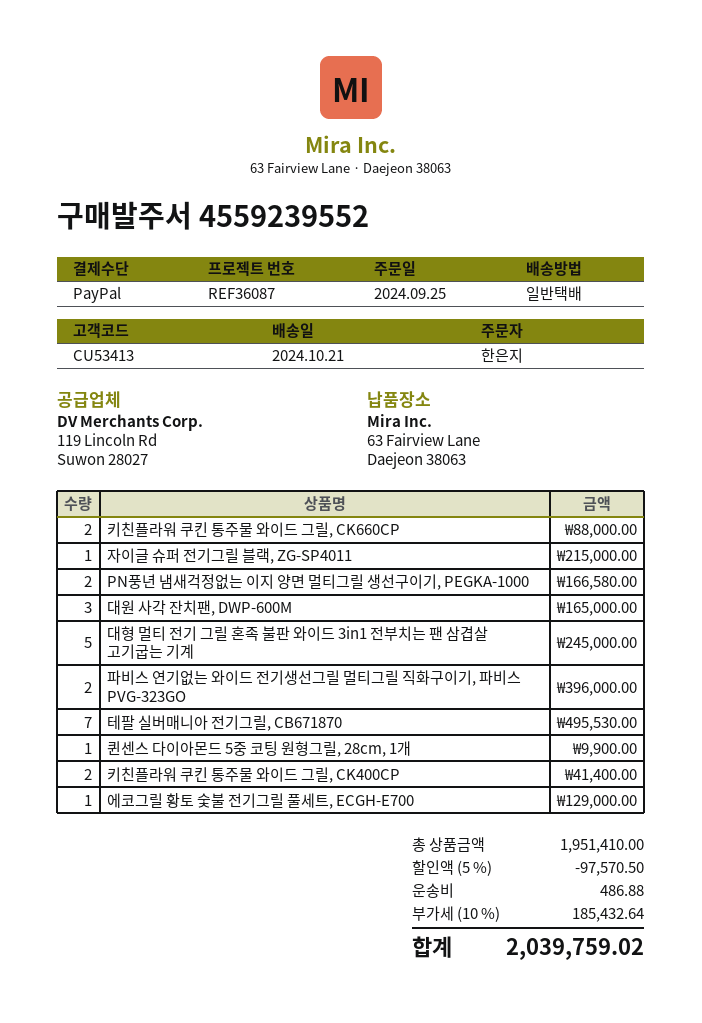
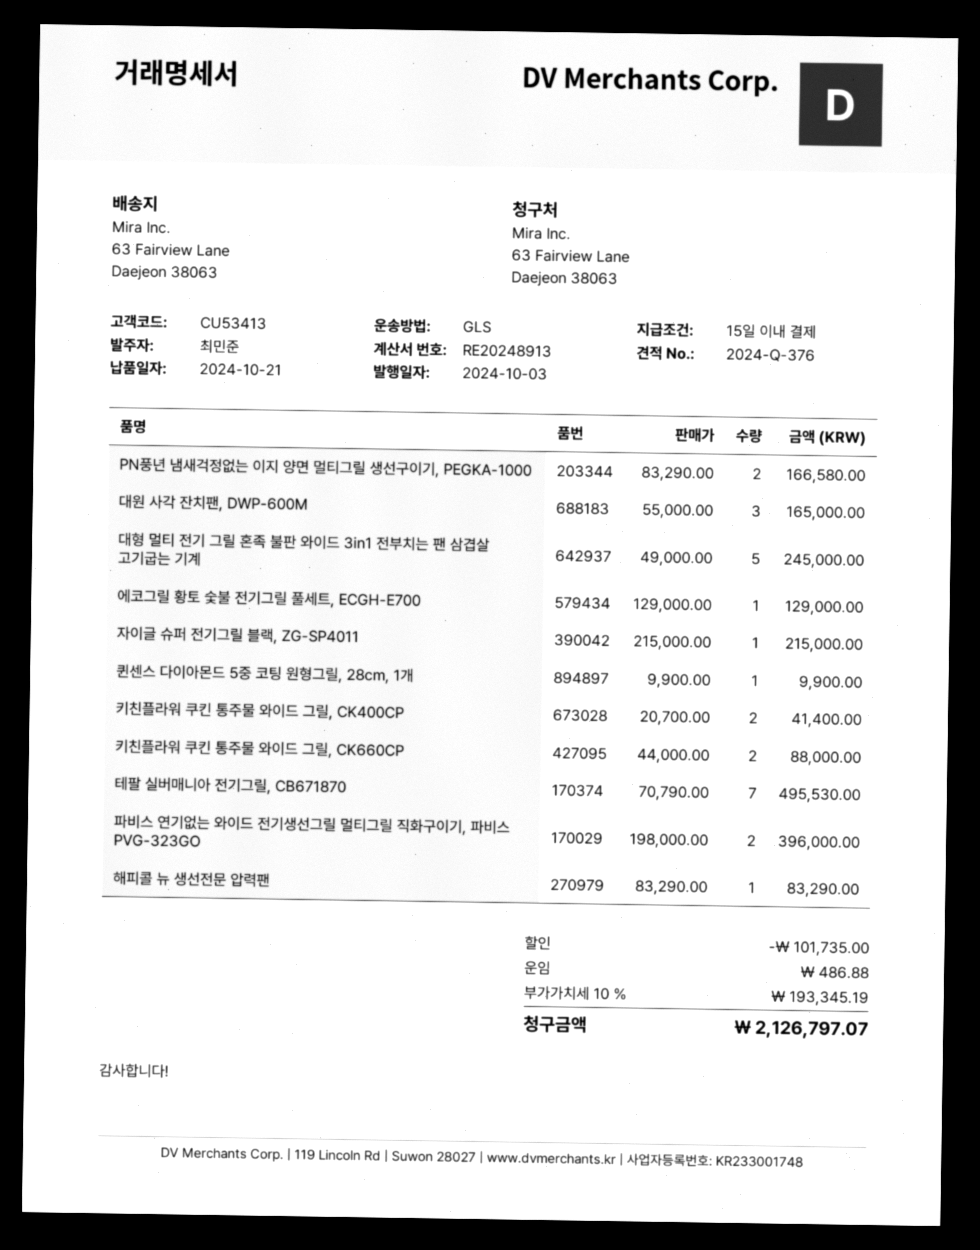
ordered by: 한은지 -> 최민준
shipping method: standard -> GLS
해피콜 뉴 생선전문 압력팬: none -> 1 for 83290.00
discount: 97570.50 -> 101735.00
tax: 10% = 185432.64 -> 10% = 193345.19
total: 2039759.02 -> 2126797.07

